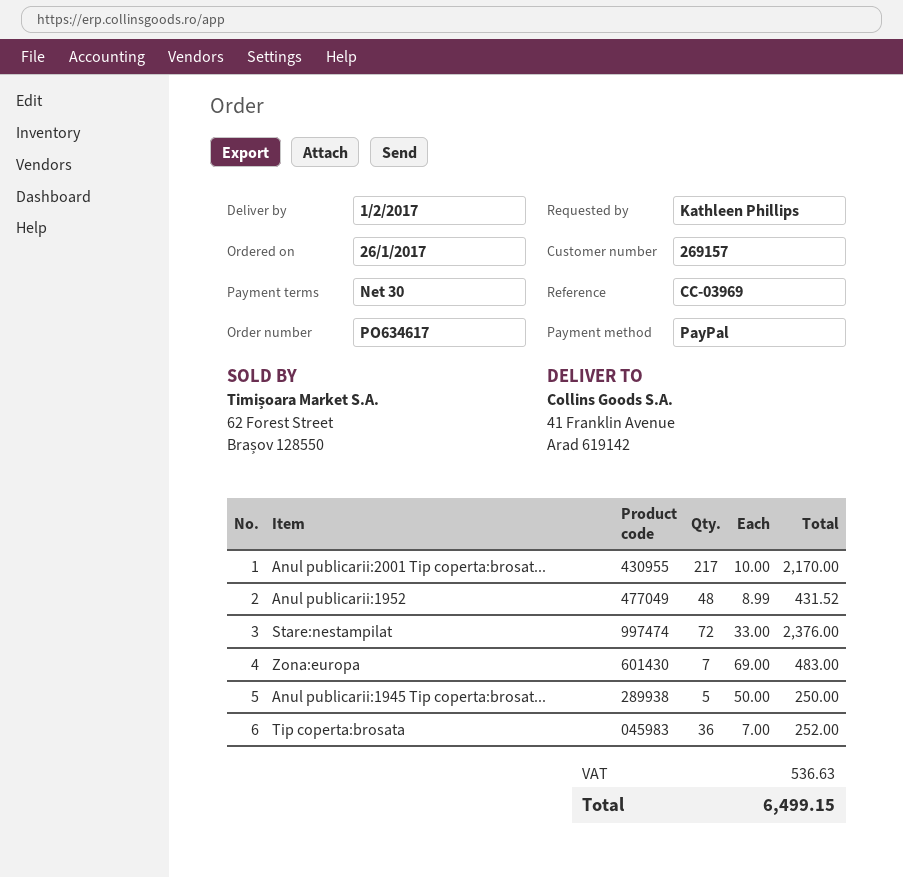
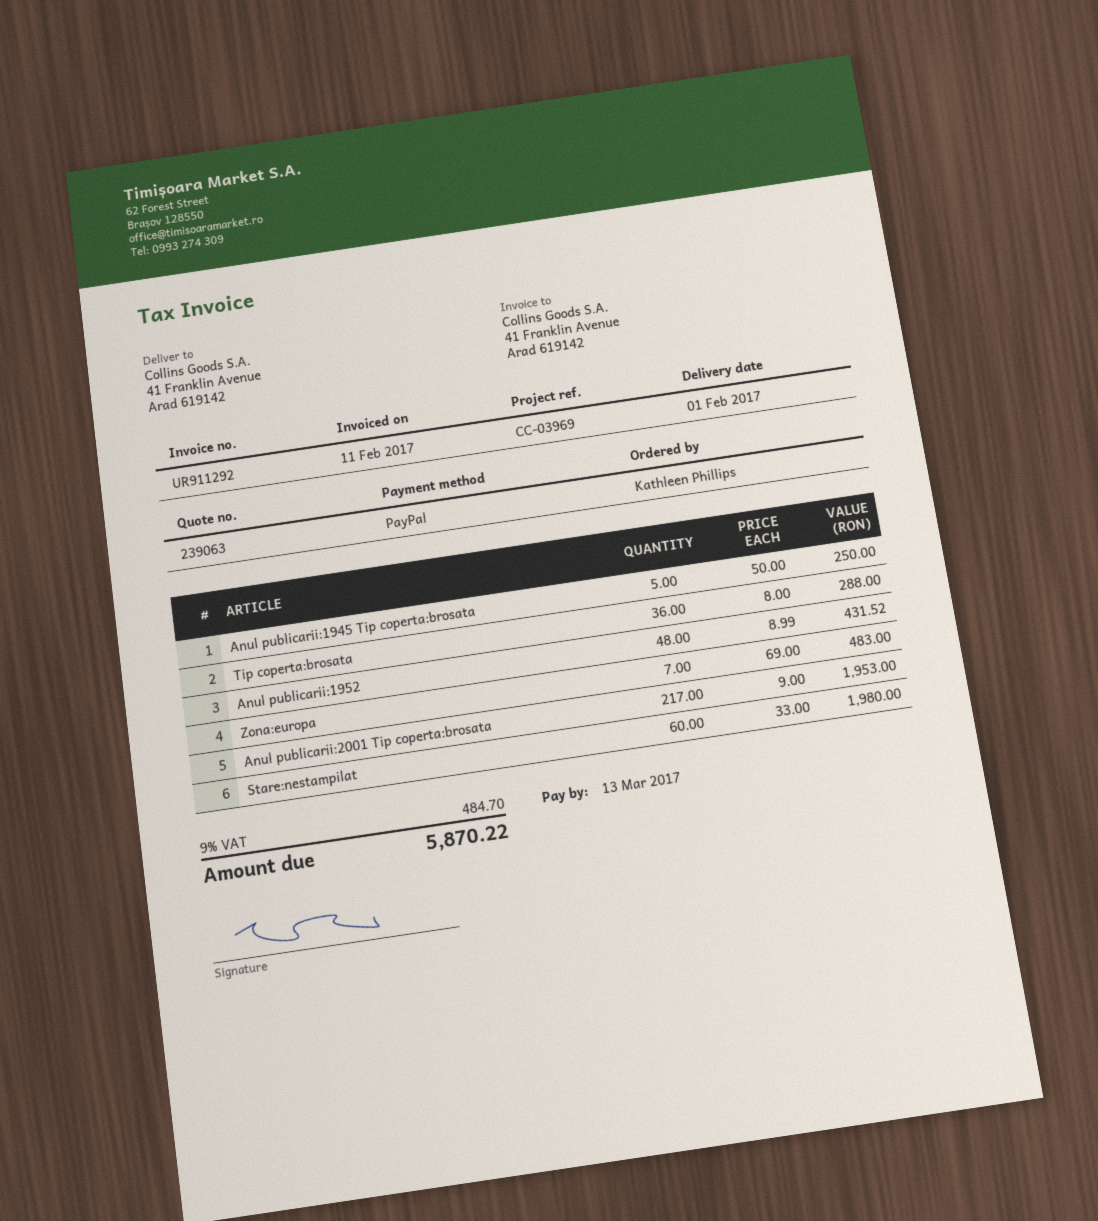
Anul publicarii:2001 Tip coperta:brosat...: 217 x 10.00 = 2170.00 -> 217 x 9.00 = 1953.00
Stare:nestampilat: 72 x 33.00 = 2376.00 -> 60 x 33.00 = 1980.00
Tip coperta:brosata: 36 x 7.00 = 252.00 -> 36 x 8.00 = 288.00
tax: 536.63 -> 484.70
total: 6499.15 -> 5870.22

